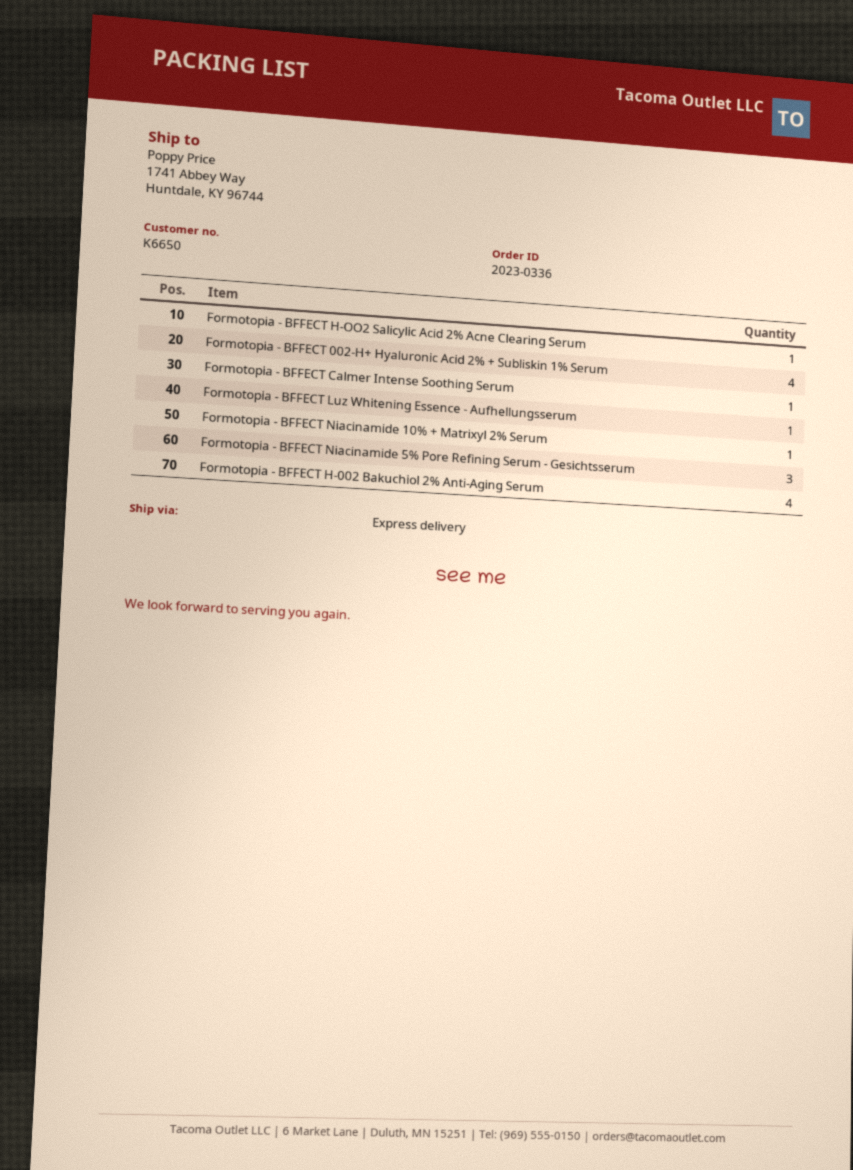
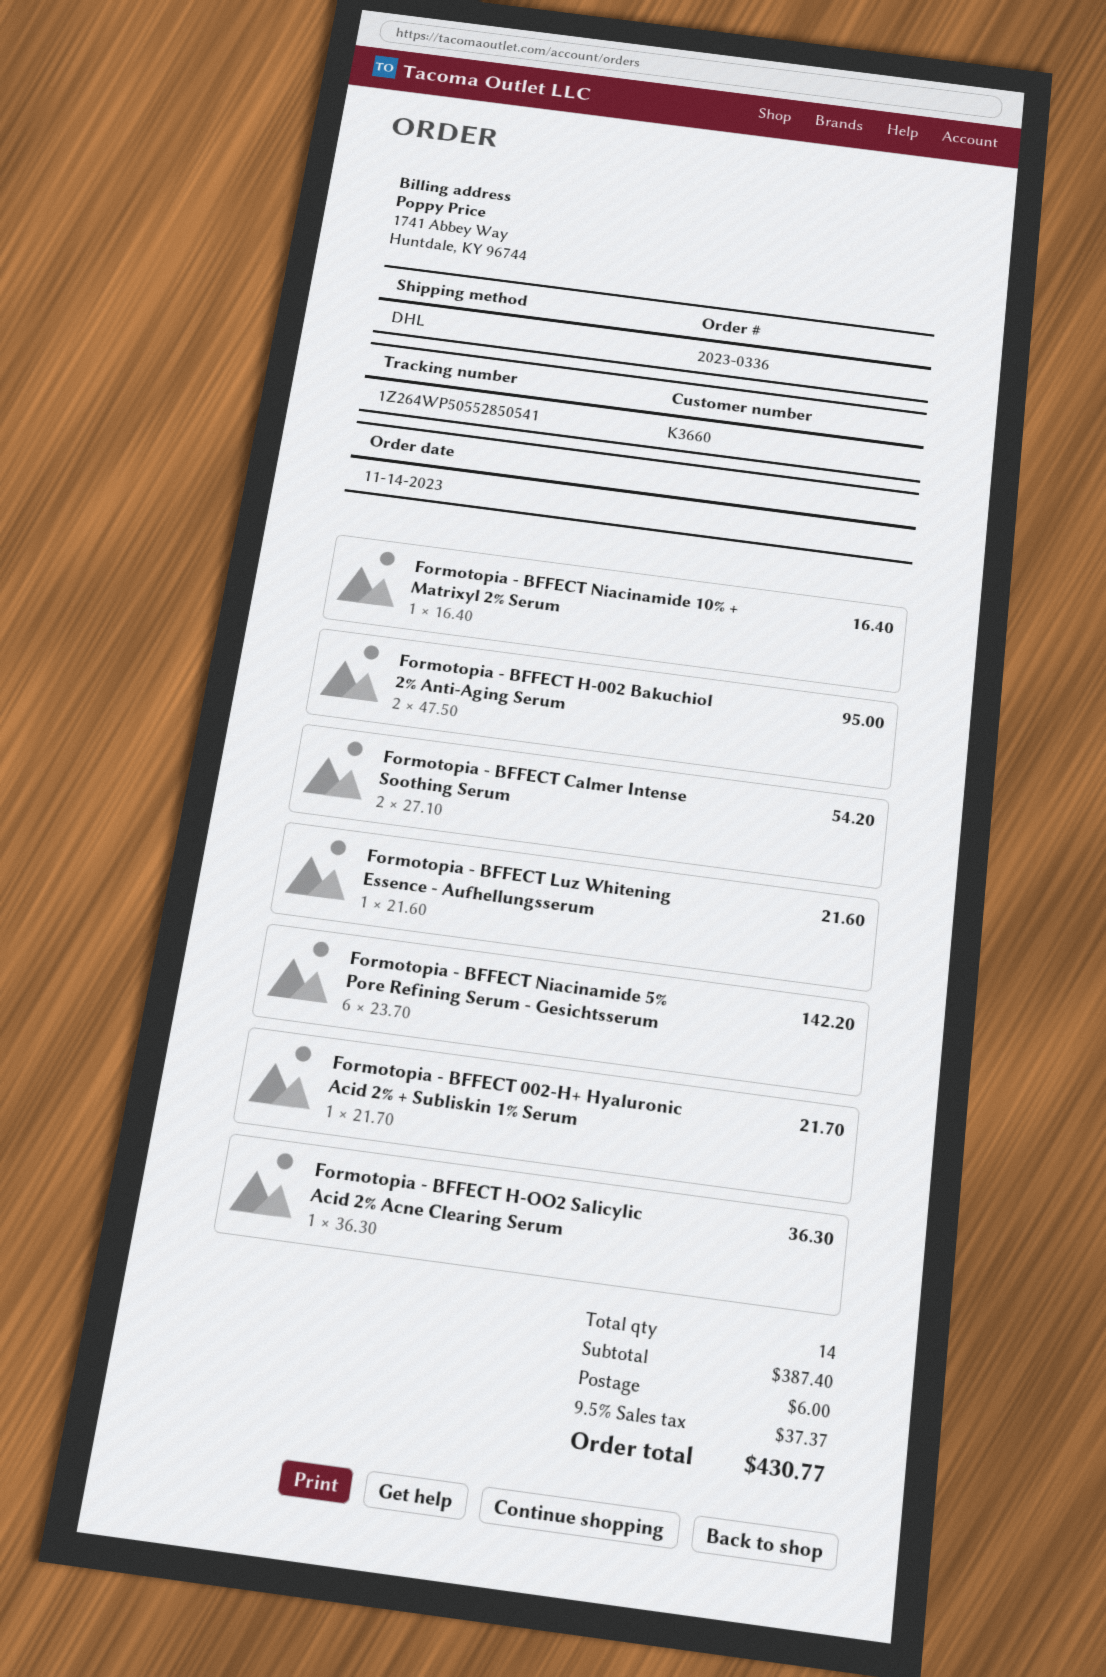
customer number: K6650 -> K3660
shipping method: express -> DHL
Formotopia - BFFECT 002-H+ Hyaluronic Acid 2% + Subliskin 1% Serum: 4 -> 1
Formotopia - BFFECT Calmer Intense Soothing Serum: 1 -> 2
Formotopia - BFFECT Niacinamide 5% Pore Refining Serum - Gesichtsserum: 3 -> 6
Formotopia - BFFECT H-002 Bakuchiol 2% Anti-Aging Serum: 4 -> 2

